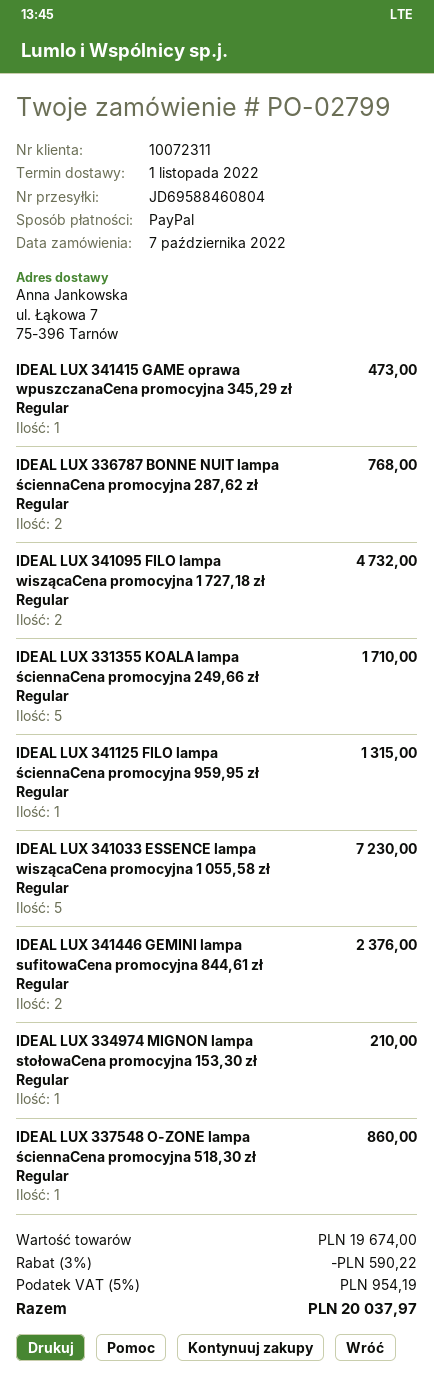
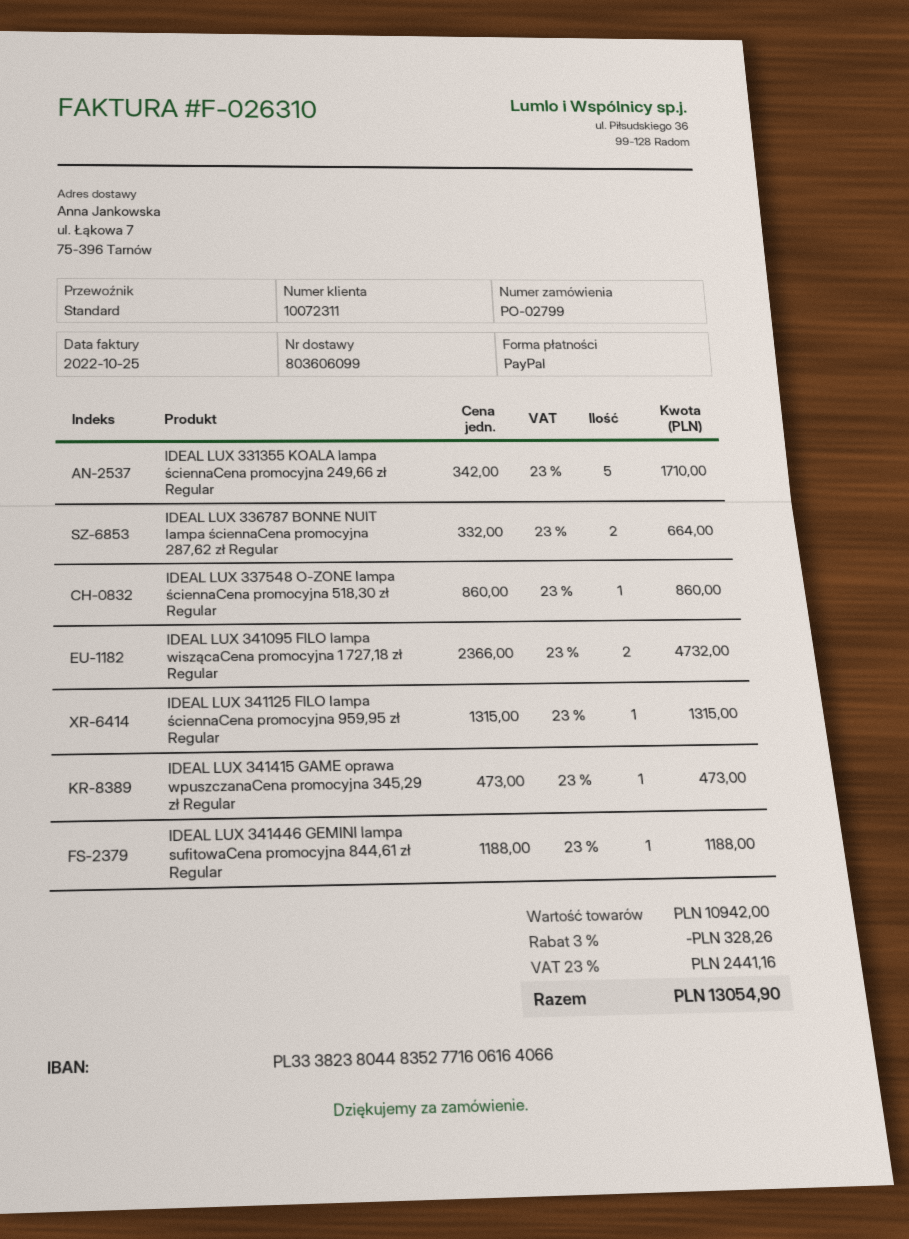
IDEAL LUX 336787 BONNE NUIT lampa ściennaCena promocyjna 287,62 zł Regular: 2 for 768.00 -> 2 for 664.00
IDEAL LUX 341033 ESSENCE lampa wiszącaCena promocyjna 1 055,58 zł Regular: 5 for 7230.00 -> none
IDEAL LUX 341446 GEMINI lampa sufitowaCena promocyjna 844,61 zł Regular: 2 for 2376.00 -> 1 for 1188.00
IDEAL LUX 334974 MIGNON lampa stołowaCena promocyjna 153,30 zł Regular: 1 for 210.00 -> none
subtotal: 19674.00 -> 10942.00
discount: 3% = 590.22 -> 3% = 328.26
tax: 5% = 954.19 -> 23% = 2441.16
total: 20037.97 -> 13054.90

